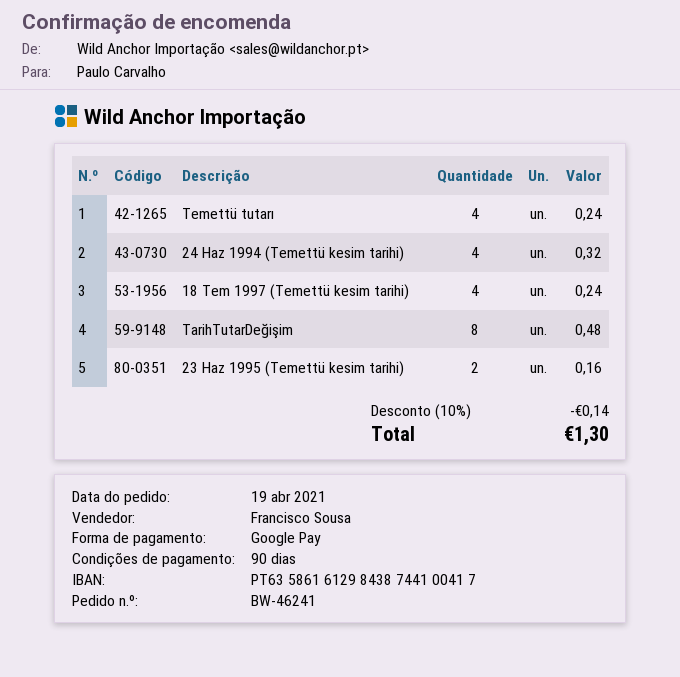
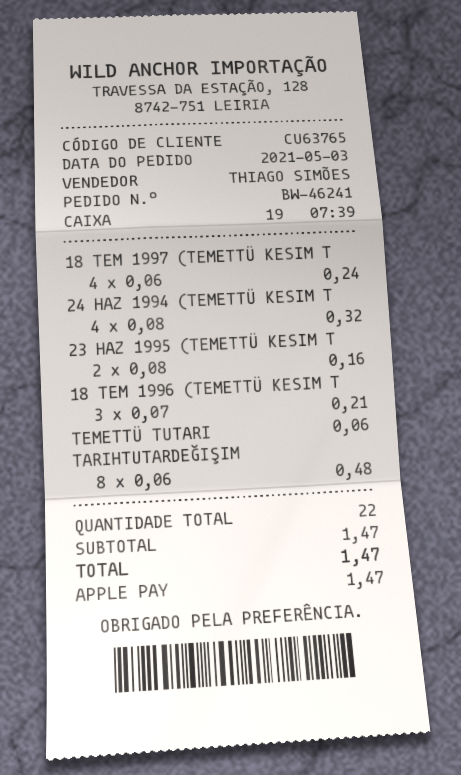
order date: 2021-04-19 -> 2021-05-03
sales rep: Francisco Sousa -> THIAGO SIMÕES
payment method: Google Pay -> Apple Pay
Temettü tutarı: 4 for 0.24 -> 1 for 0.06
18 TEM 1996 (TEMETTÜ KESIM T: none -> 3 for 0.21
discount: 10% = 0.14 -> none
total: 1.30 -> 1.47

